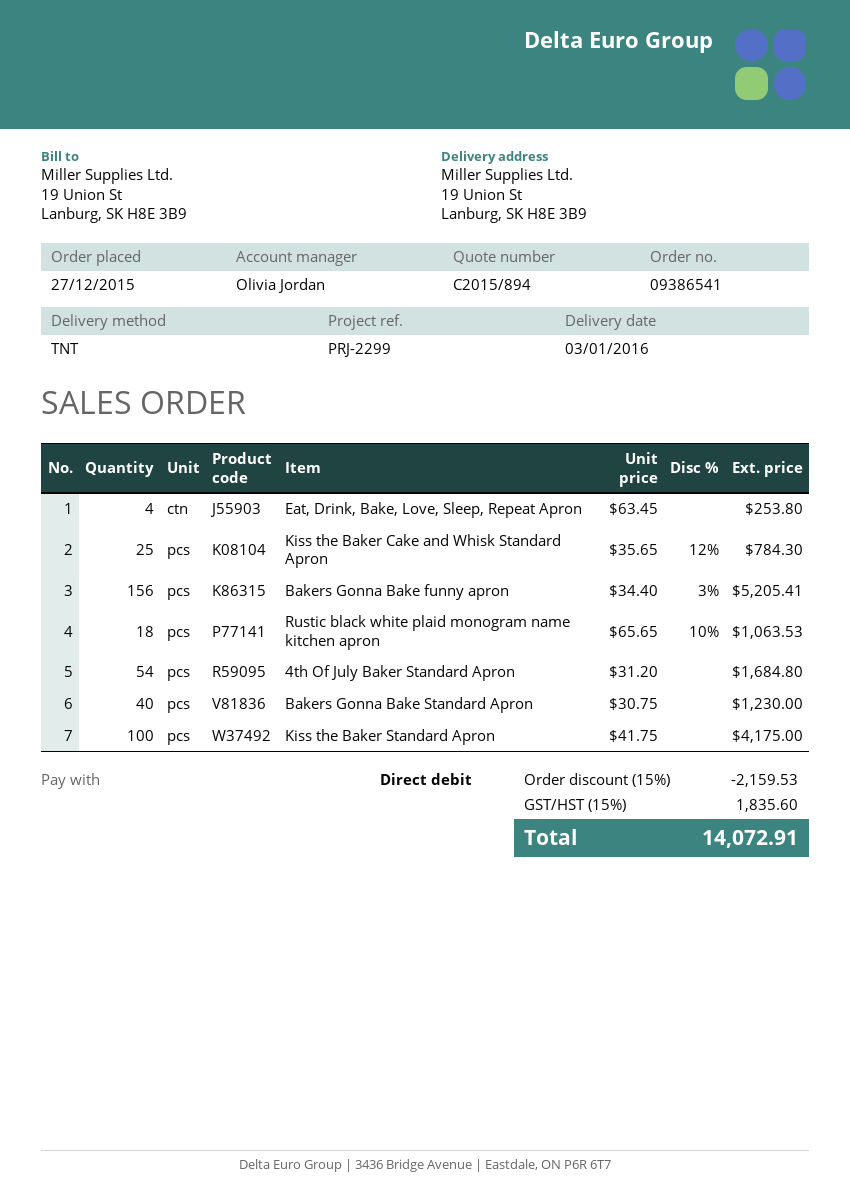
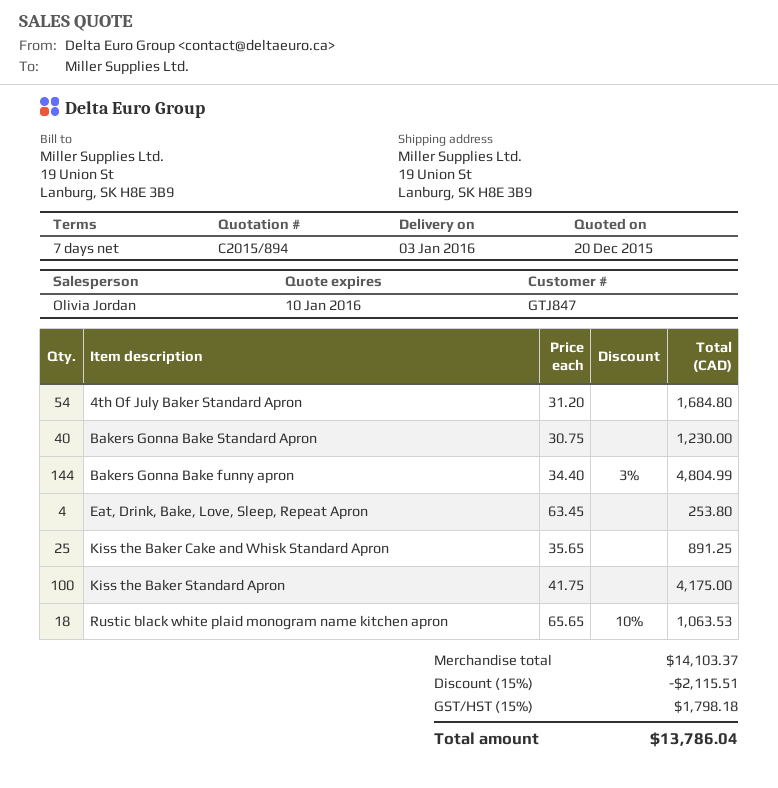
Kiss the Baker Cake and Whisk Standard Apron: 25 x 35.65 - 12% = 784.30 -> 25 x 35.65 = 891.25
Bakers Gonna Bake funny apron: 156 x 34.40 - 3% = 5205.41 -> 144 x 34.40 - 3% = 4804.99
discount: 15% = 2159.53 -> 15% = 2115.51
tax: 15% = 1835.60 -> 15% = 1798.18
total: 14072.91 -> 13786.04

